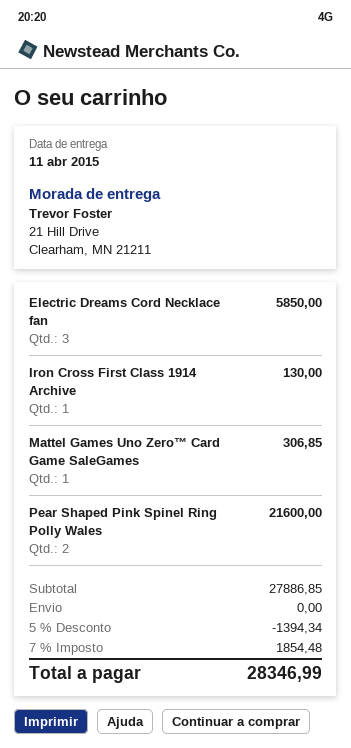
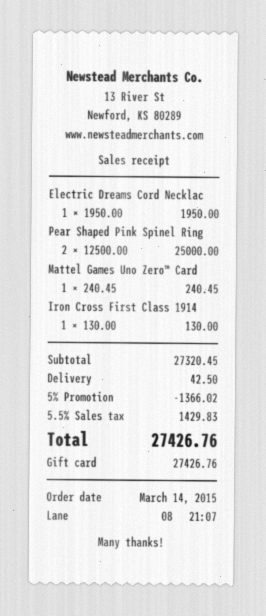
Electric Dreams Cord Necklace fan: 3 for 5850.00 -> 1 for 1950.00
Mattel Games Uno Zero™ Card Game SaleGames: 1 for 306.85 -> 1 for 240.45
Pear Shaped Pink Spinel Ring Polly Wales: 2 for 21600.00 -> 2 for 25000.00
subtotal: 27886.85 -> 27320.45
discount: 5% = 1394.34 -> 5% = 1366.02
shipping: 0.00 -> 42.50
tax: 7% = 1854.48 -> 5.5% = 1429.83
total: 28346.99 -> 27426.76

